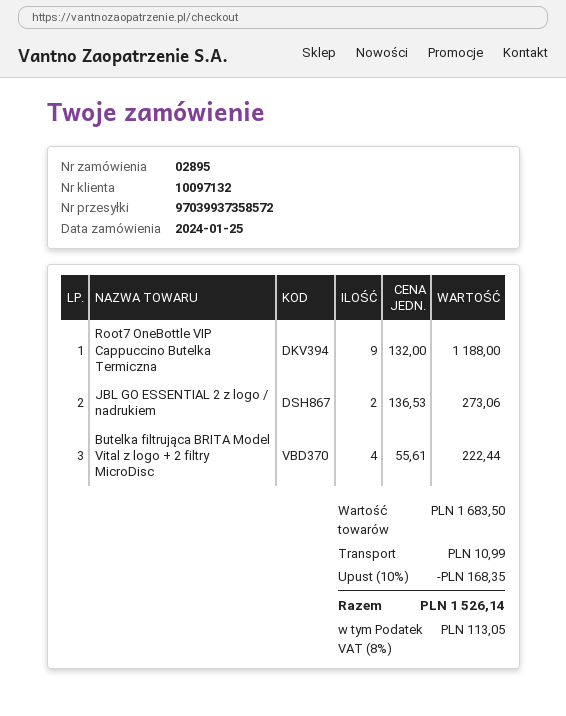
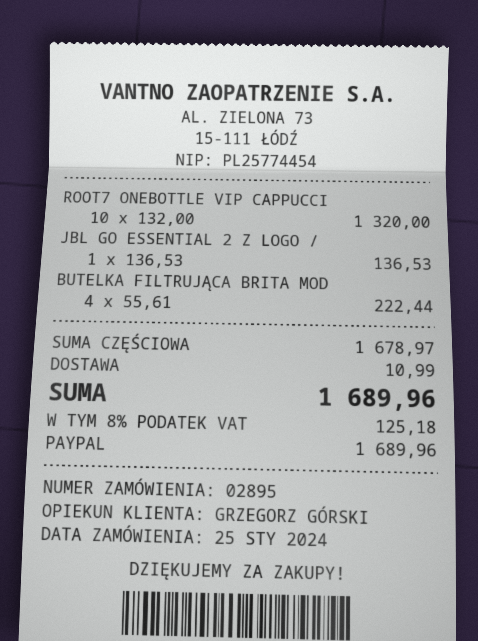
Root7 OneBottle VIP Cappuccino Butelka Termiczna: 9 x 132.00 = 1188.00 -> 10 x 132.00 = 1320.00
JBL GO ESSENTIAL 2 z logo / nadrukiem: 2 x 136.53 = 273.06 -> 1 x 136.53 = 136.53
subtotal: 1683.50 -> 1678.97
discount: 10% = 168.35 -> none
tax: 8% = 113.05 -> 8% = 125.18
total: 1526.14 -> 1689.96

